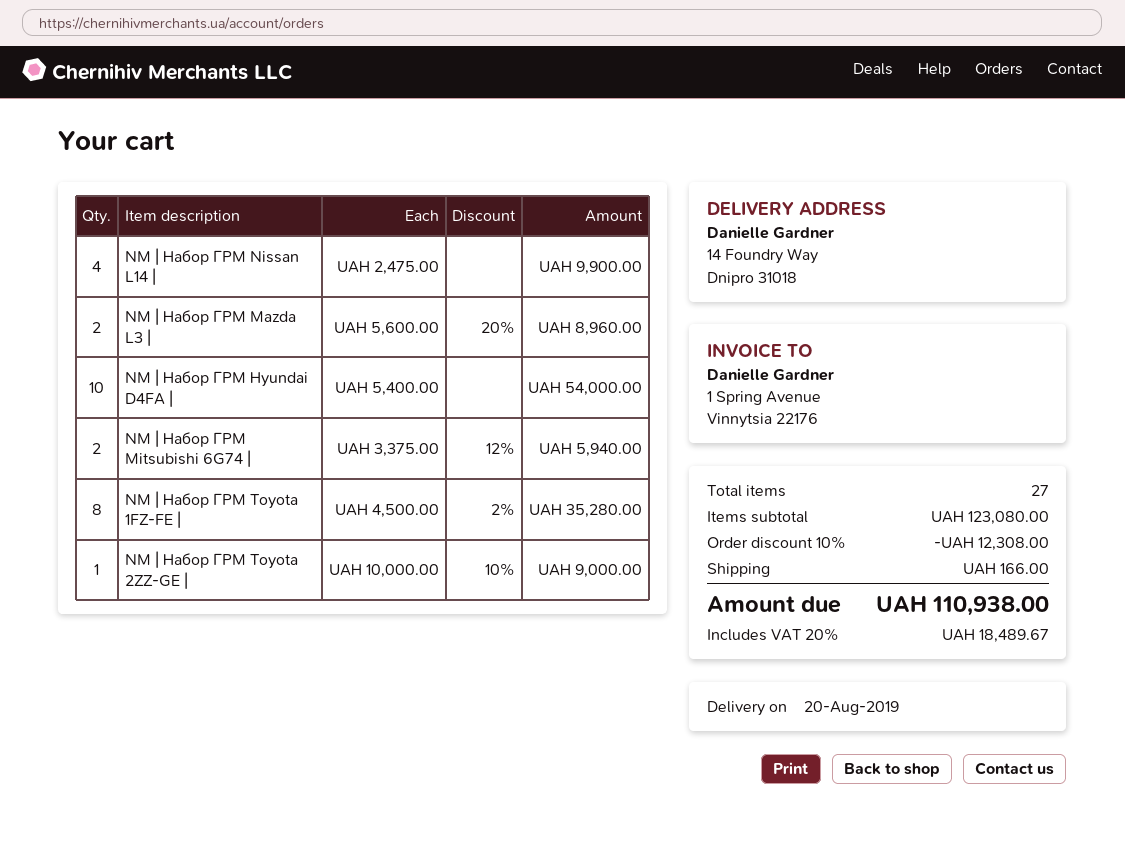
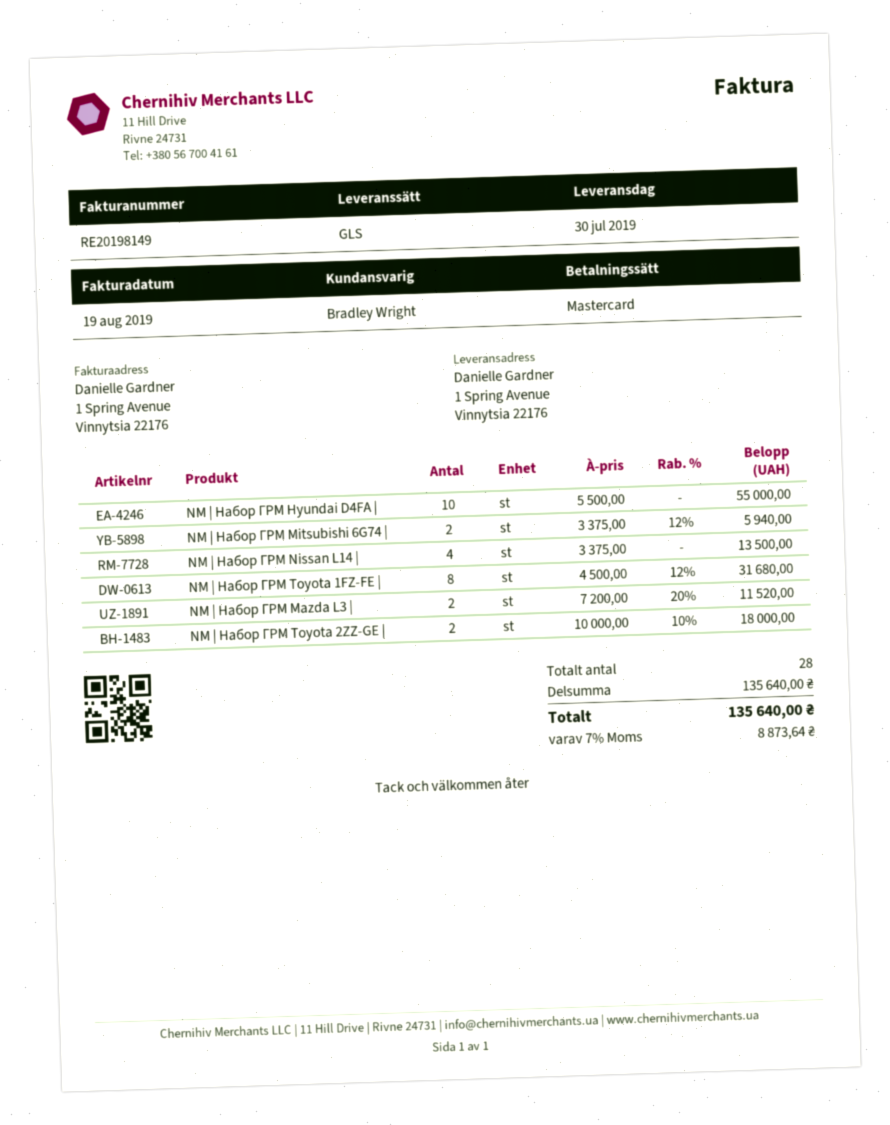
delivery date: 2019-08-20 -> 2019-07-30
ship to: 14 Foundry Way, Dnipro 31018 -> 1 Spring Avenue, Vinnytsia 22176
NM | Набор ГРМ Nissan L14 |: 4 x 2475.00 = 9900.00 -> 4 x 3375.00 = 13500.00
NM | Набор ГРМ Mazda L3 |: 2 x 5600.00 - 20% = 8960.00 -> 2 x 7200.00 - 20% = 11520.00
NM | Набор ГРМ Hyundai D4FA |: 10 x 5400.00 = 54000.00 -> 10 x 5500.00 = 55000.00
NM | Набор ГРМ Toyota 1FZ-FE |: 8 x 4500.00 - 2% = 35280.00 -> 8 x 4500.00 - 12% = 31680.00
NM | Набор ГРМ Toyota 2ZZ-GE |: 1 x 10000.00 - 10% = 9000.00 -> 2 x 10000.00 - 10% = 18000.00
total quantity: 27 -> 28
subtotal: 123080.00 -> 135640.00
discount: 10% = 12308.00 -> none
shipping: 166.00 -> none
tax: 20% = 18489.67 -> 7% = 8873.64
total: 110938.00 -> 135640.00

